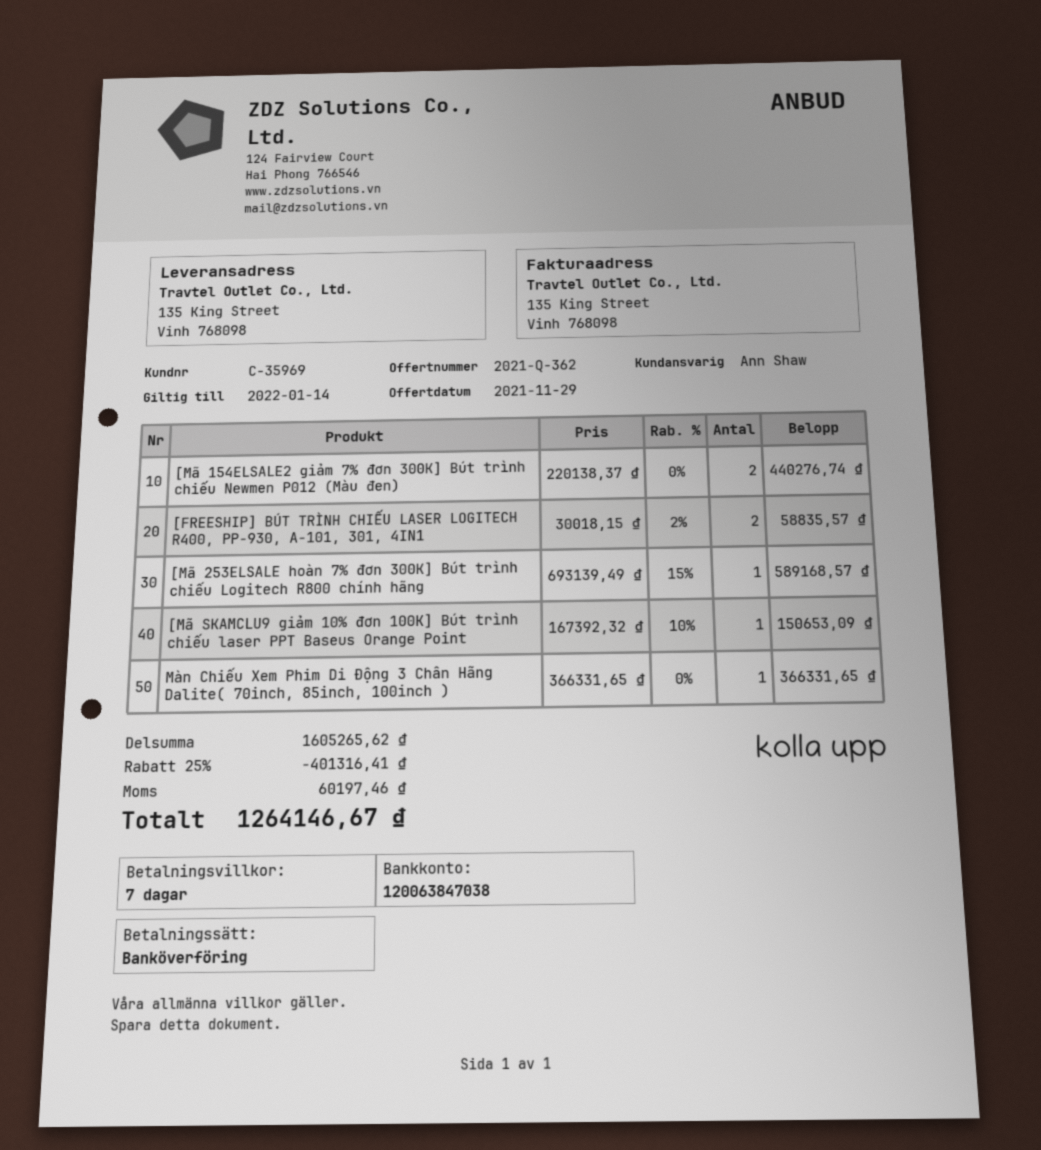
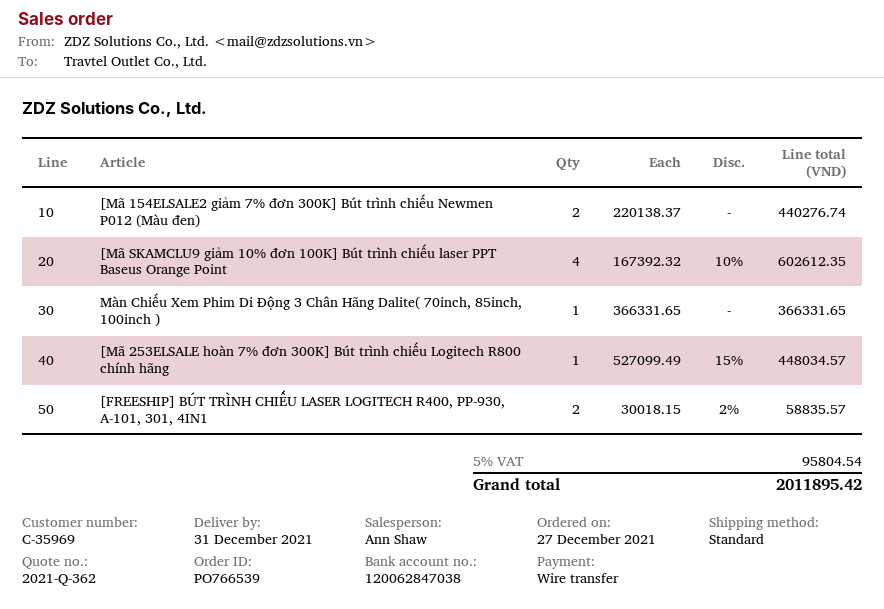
bank account: 120063847038 -> 120062847038
[Mã 253ELSALE hoàn 7% đơn 300K] Bút trình chiếu Logitech R800 chính hãng: 1 x 693139.49 - 15% = 589168.57 -> 1 x 527099.49 - 15% = 448034.57
[Mã SKAMCLU9 giảm 10% đơn 100K] Bút trình chiếu laser PPT Baseus Orange Point: 1 x 167392.32 - 10% = 150653.09 -> 4 x 167392.32 - 10% = 602612.35
discount: 25% = 401316.41 -> none
tax: 60197.46 -> 95804.54
total: 1264146.67 -> 2011895.42

